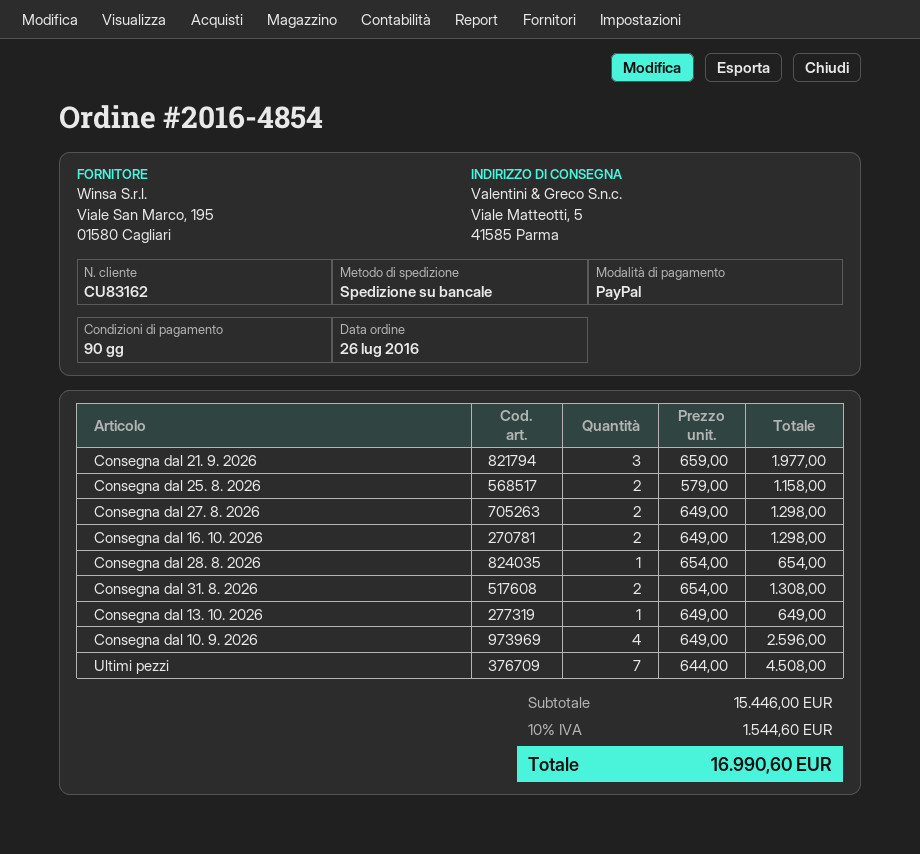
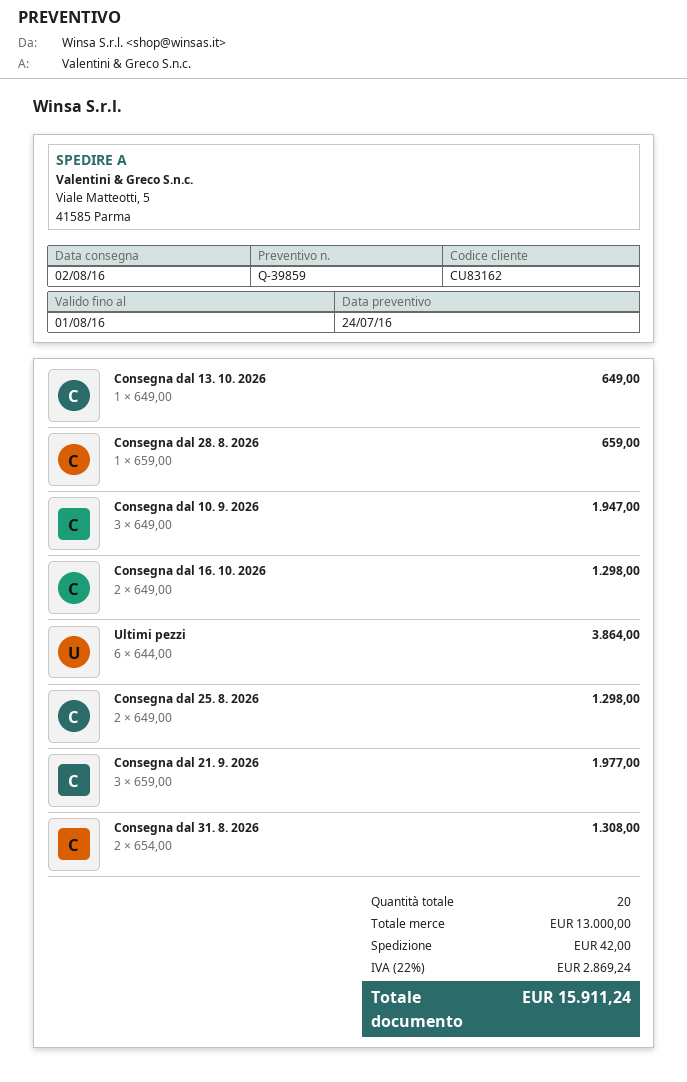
Consegna dal 25. 8. 2026: 2 x 579.00 = 1158.00 -> 2 x 649.00 = 1298.00
Consegna dal 27. 8. 2026: 2 x 649.00 = 1298.00 -> none
Consegna dal 28. 8. 2026: 1 x 654.00 = 654.00 -> 1 x 659.00 = 659.00
Consegna dal 10. 9. 2026: 4 x 649.00 = 2596.00 -> 3 x 649.00 = 1947.00
Ultimi pezzi: 7 x 644.00 = 4508.00 -> 6 x 644.00 = 3864.00
subtotal: 15446.00 -> 13000.00
shipping: none -> 42.00
tax: 10% = 1544.60 -> 22% = 2869.24
total: 16990.60 -> 15911.24

